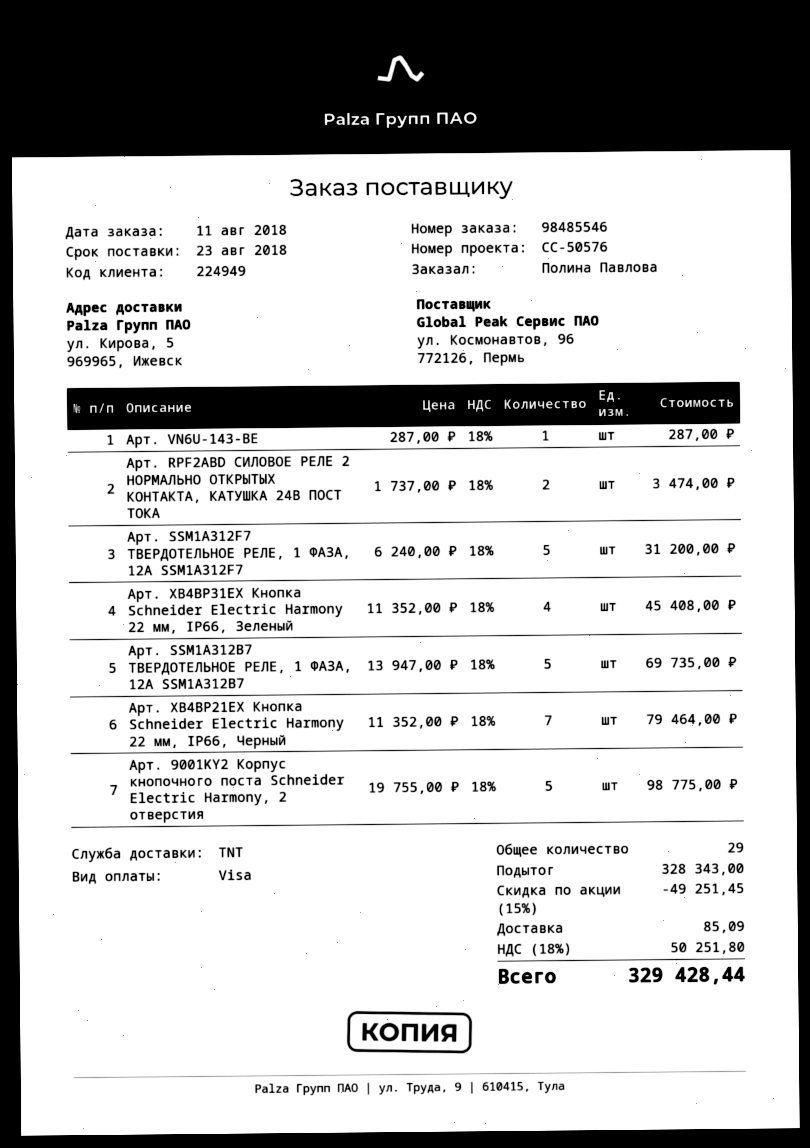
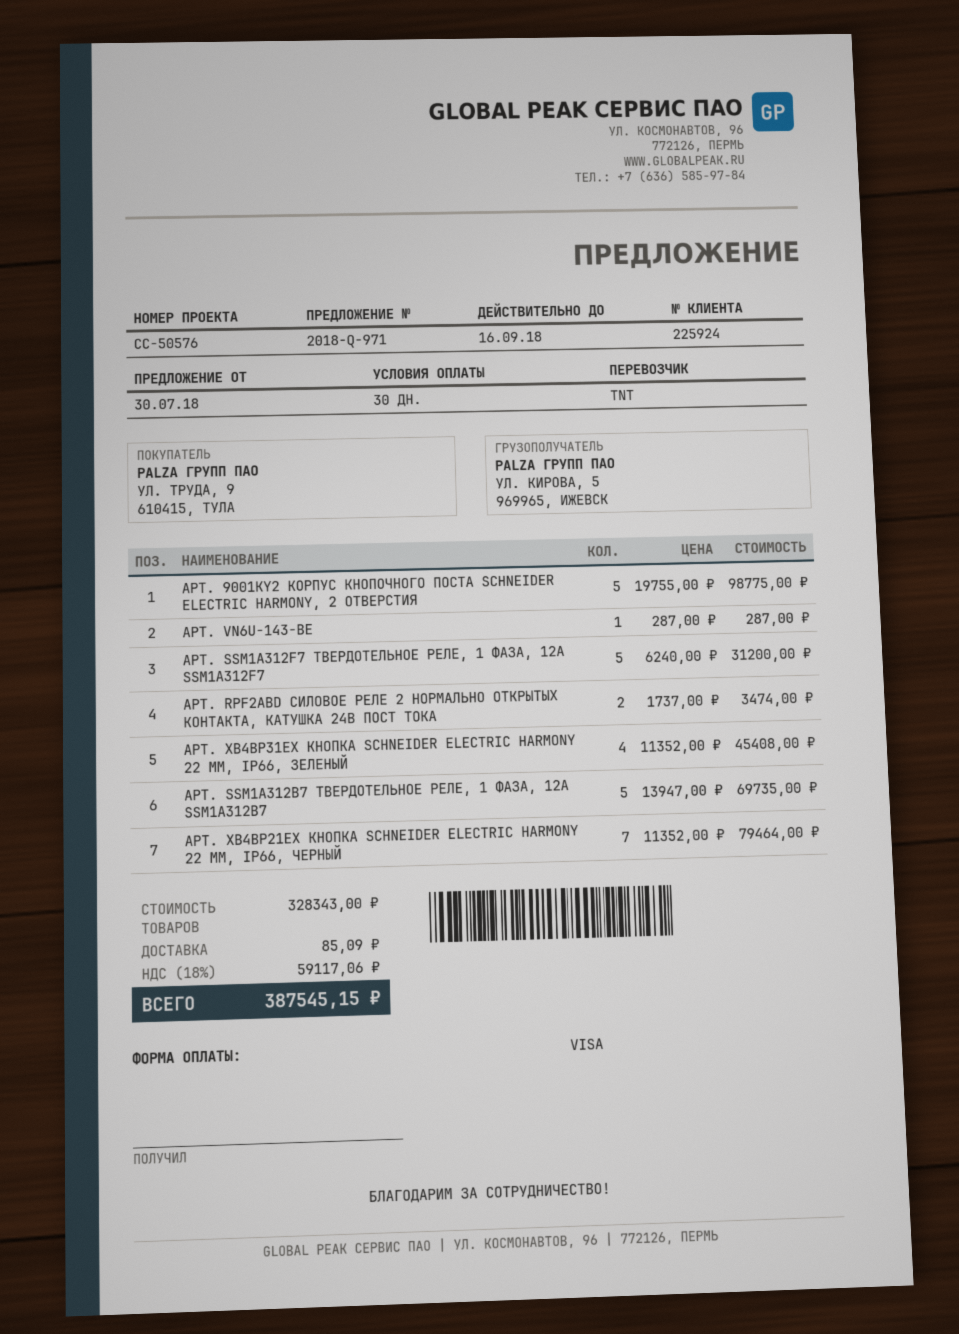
customer number: 224949 -> 225924
discount: 15% = 49251.45 -> none
tax: 18% = 50251.80 -> 18% = 59117.06
total: 329428.44 -> 387545.15

